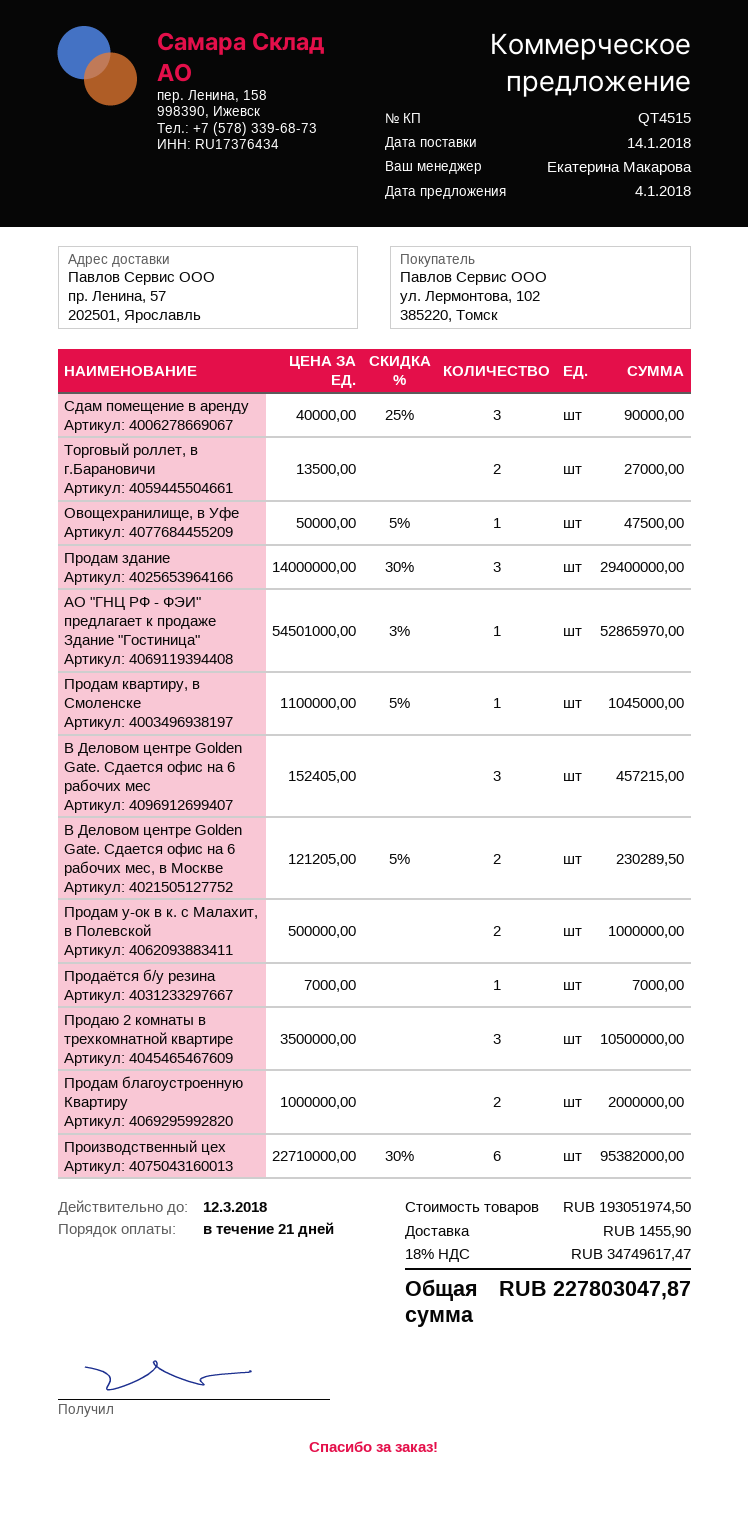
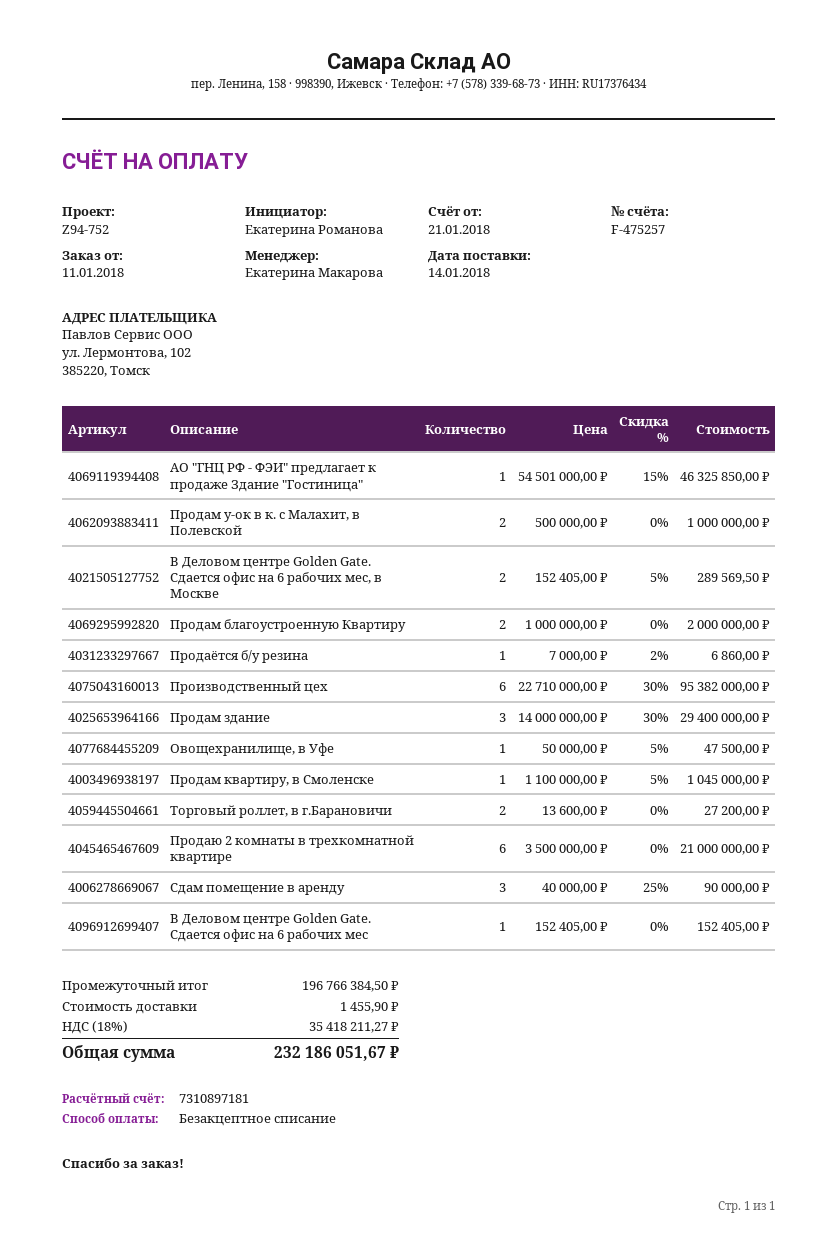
Торговый роллет, в г.Барановичи: 2 x 13500.00 = 27000.00 -> 2 x 13600.00 = 27200.00
АО "ГНЦ РФ - ФЭИ" предлагает к продаже Здание "Гостиница": 1 x 54501000.00 - 3% = 52865970.00 -> 1 x 54501000.00 - 15% = 46325850.00
В Деловом центре Golden Gate. Сдается офис на 6 рабочих мес: 3 x 152405.00 = 457215.00 -> 1 x 152405.00 = 152405.00
В Деловом центре Golden Gate. Сдается офис на 6 рабочих мес, в Москве: 2 x 121205.00 - 5% = 230289.50 -> 2 x 152405.00 - 5% = 289569.50
Продаётся б/у резина: 1 x 7000.00 = 7000.00 -> 1 x 7000.00 - 2% = 6860.00
Продаю 2 комнаты в трехкомнатной квартире: 3 x 3500000.00 = 10500000.00 -> 6 x 3500000.00 = 21000000.00
subtotal: 193051974.50 -> 196766384.50
tax: 18% = 34749617.47 -> 18% = 35418211.27
total: 227803047.87 -> 232186051.67

